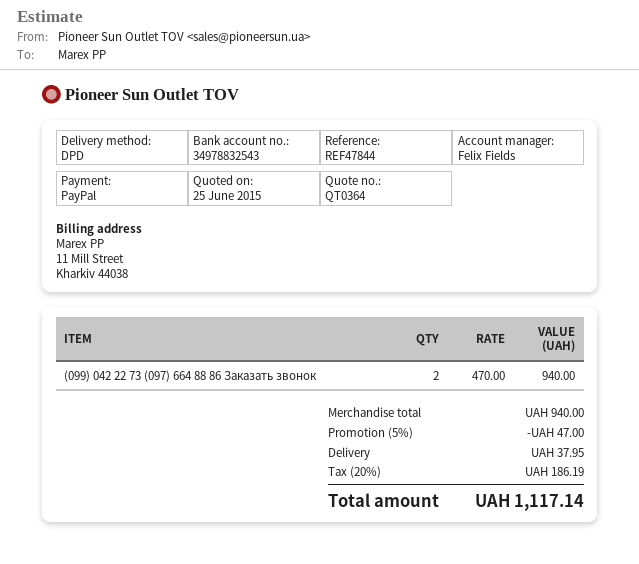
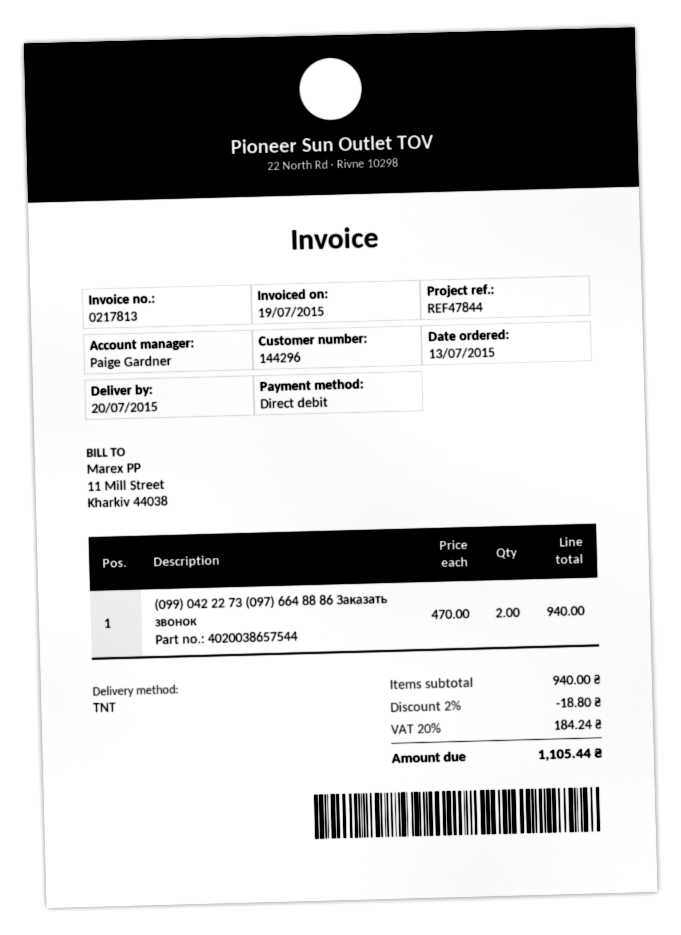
sales rep: Felix Fields -> Paige Gardner
payment method: PayPal -> direct debit
shipping method: DPD -> TNT
discount: 5% = 47.00 -> 2% = 18.80
shipping: 37.95 -> none
tax: 20% = 186.19 -> 20% = 184.24
total: 1117.14 -> 1105.44

